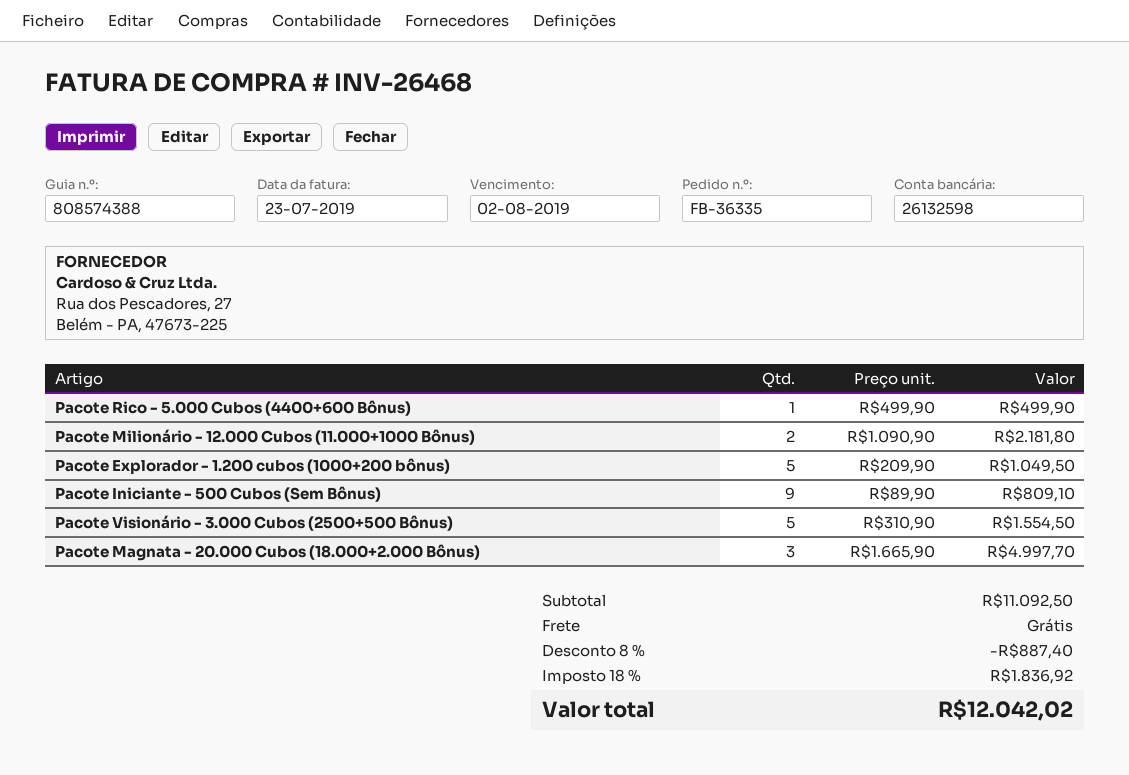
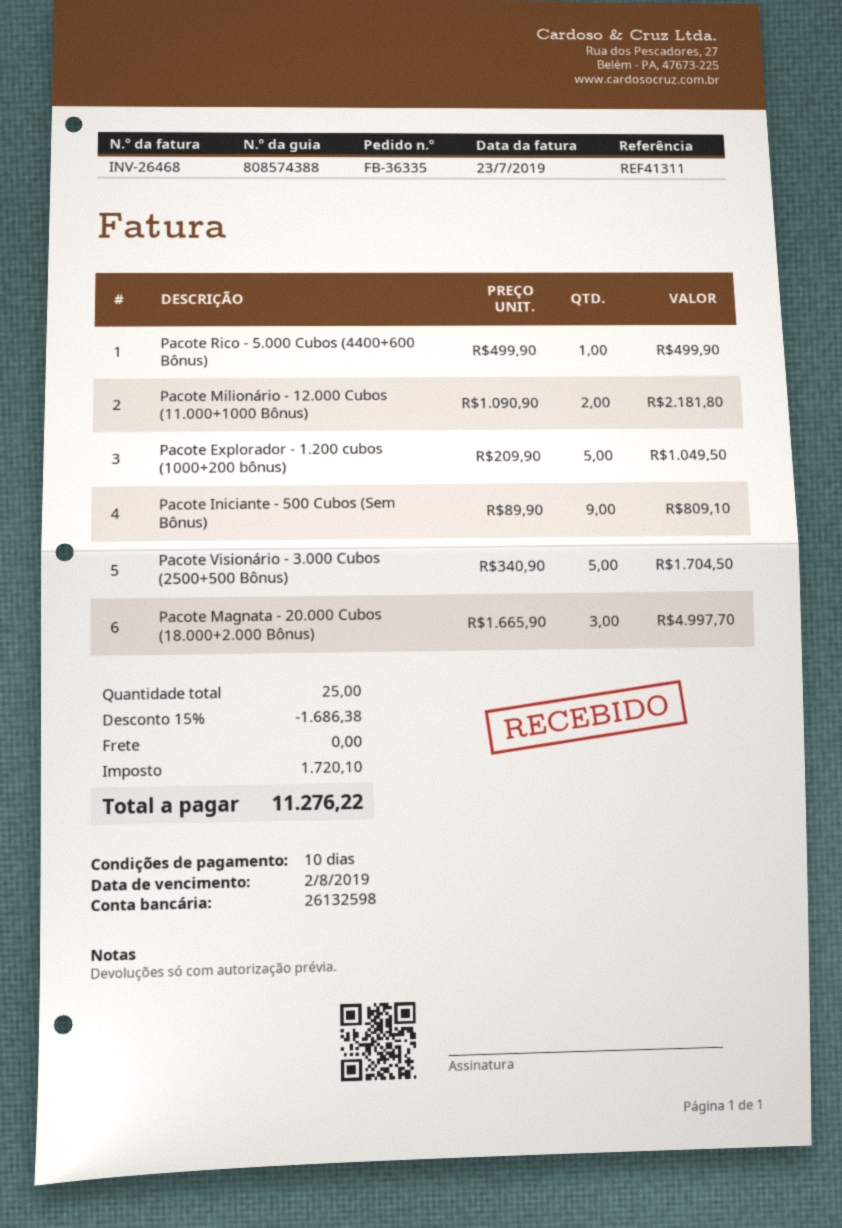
Pacote Visionário - 3.000 Cubos (2500+500 Bônus): 5 x 310.90 = 1554.50 -> 5 x 340.90 = 1704.50
discount: 8% = 887.40 -> 15% = 1686.38
tax: 1836.92 -> 1720.10
total: 12042.02 -> 11276.22

